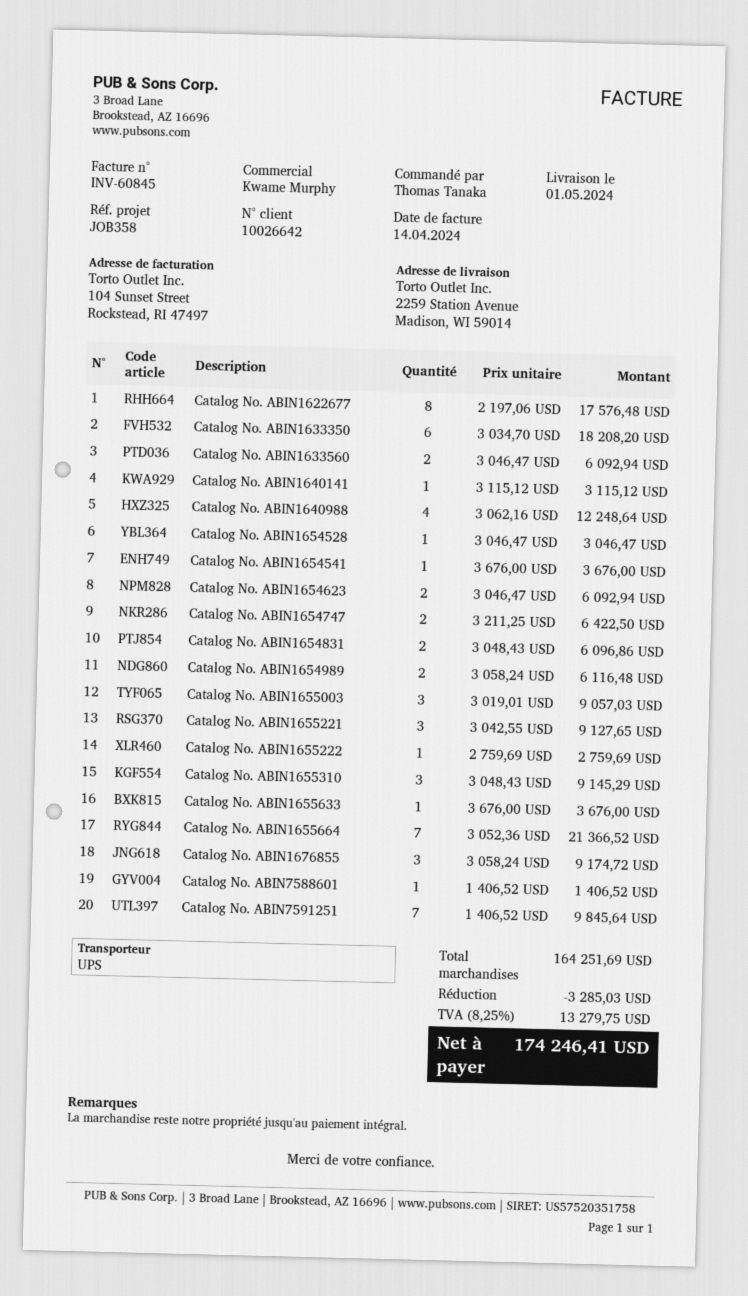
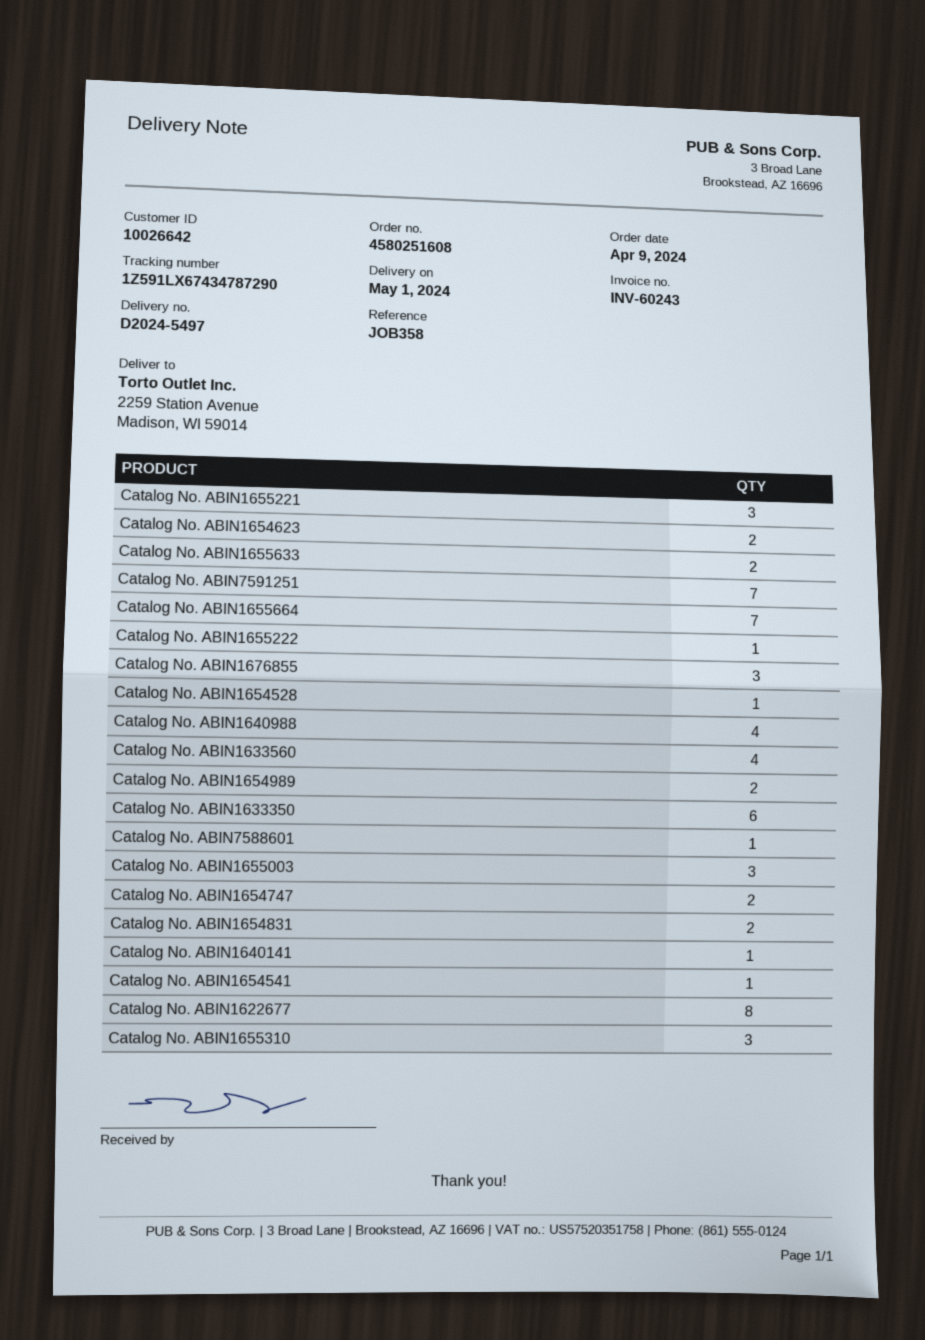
invoice number: INV-60845 -> INV-60243
Catalog No. ABIN1633560: 2 -> 4
Catalog No. ABIN1655633: 1 -> 2

